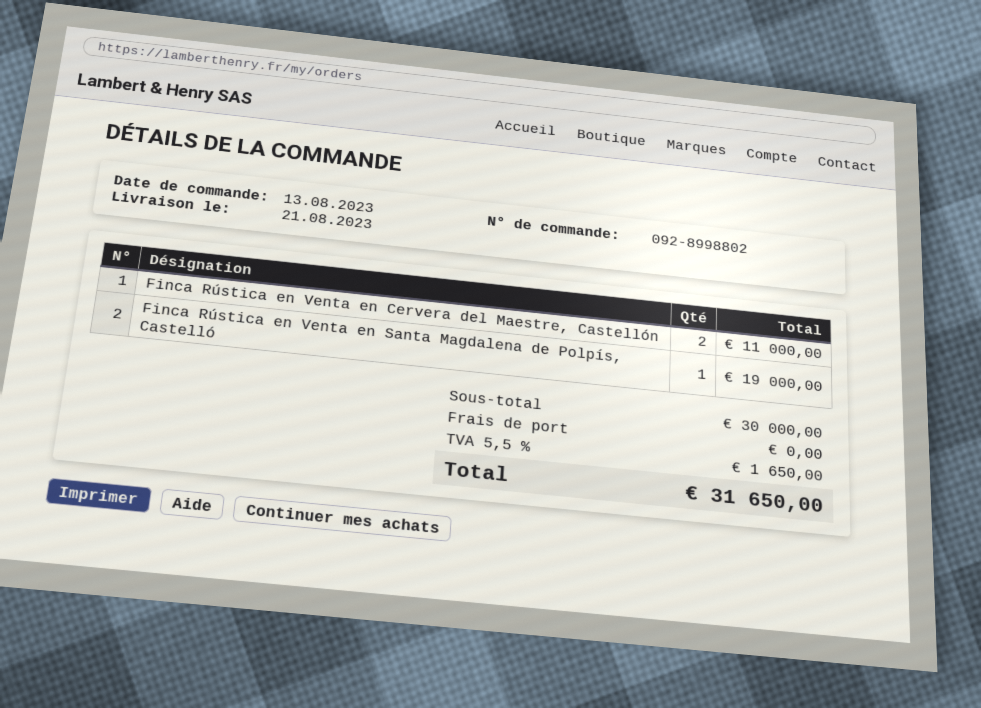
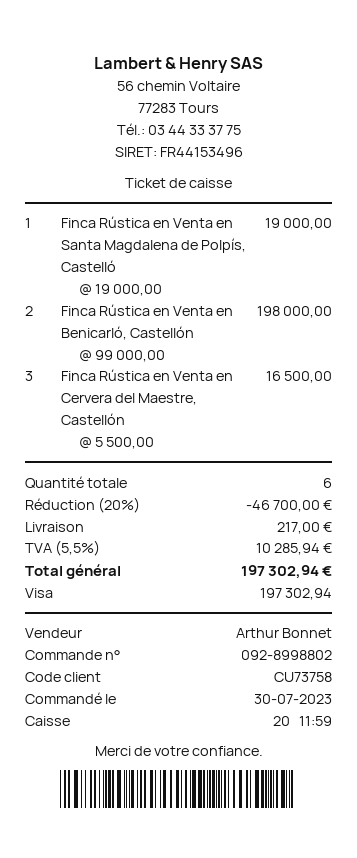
order date: 2023-08-13 -> 2023-07-30
Finca Rústica en Venta en Cervera del Maestre, Castellón: 2 for 11000.00 -> 3 for 16500.00
Finca Rústica en Venta en Benicarló, Castellón: none -> 2 for 198000.00
discount: none -> 20% = 46700.00
shipping: 0.00 -> 217.00
tax: 5.5% = 1650.00 -> 5.5% = 10285.94
total: 31650.00 -> 197302.94

